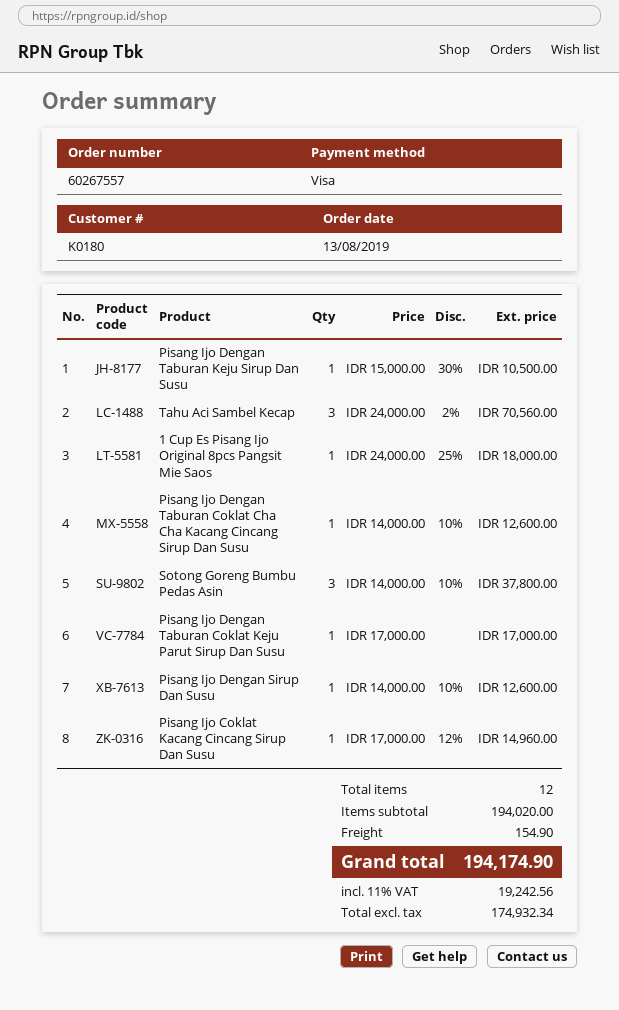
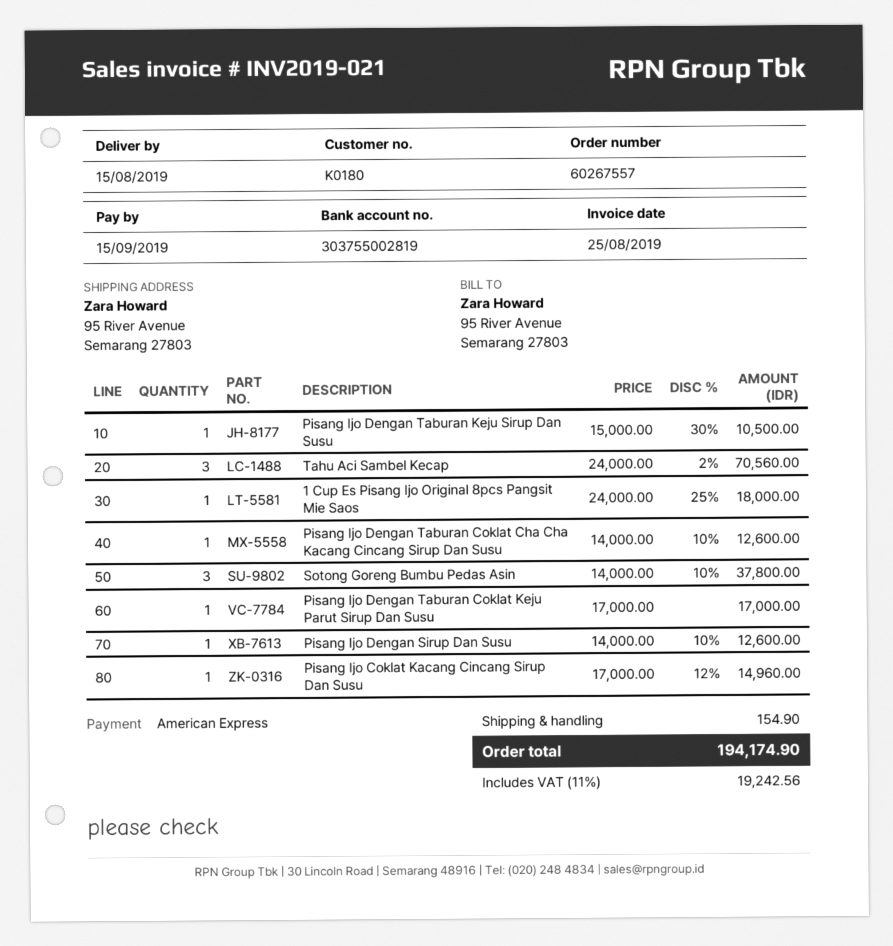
payment method: Visa -> American Express

